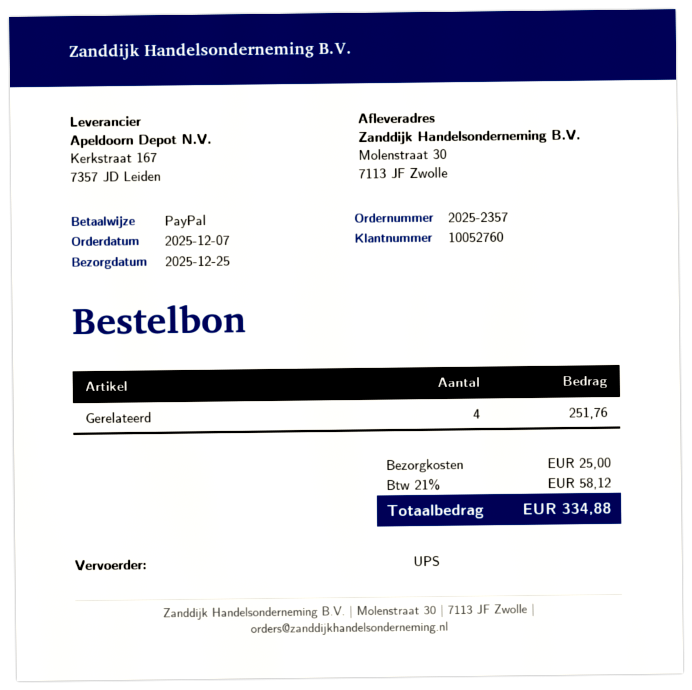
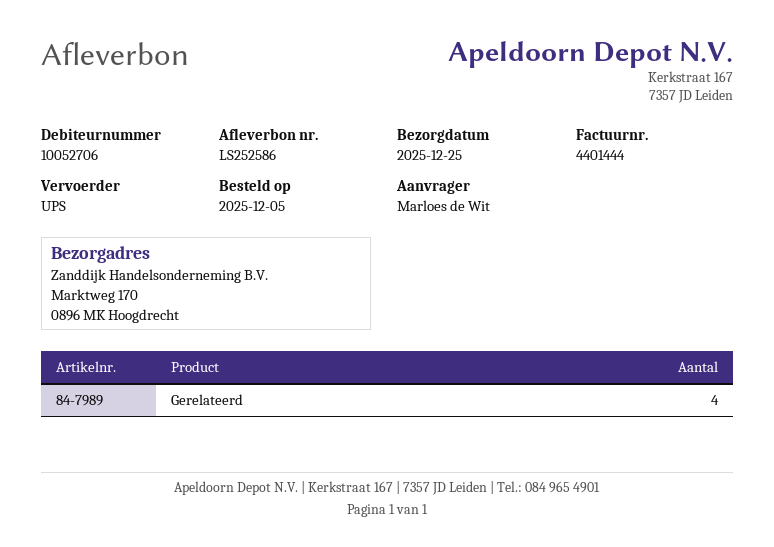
order date: 2025-12-07 -> 2025-12-05
customer number: 10052760 -> 10052706
ship to: Molenstraat 30, 7113 JF Zwolle -> Marktweg 170, 0896 MK Hoogdrecht

